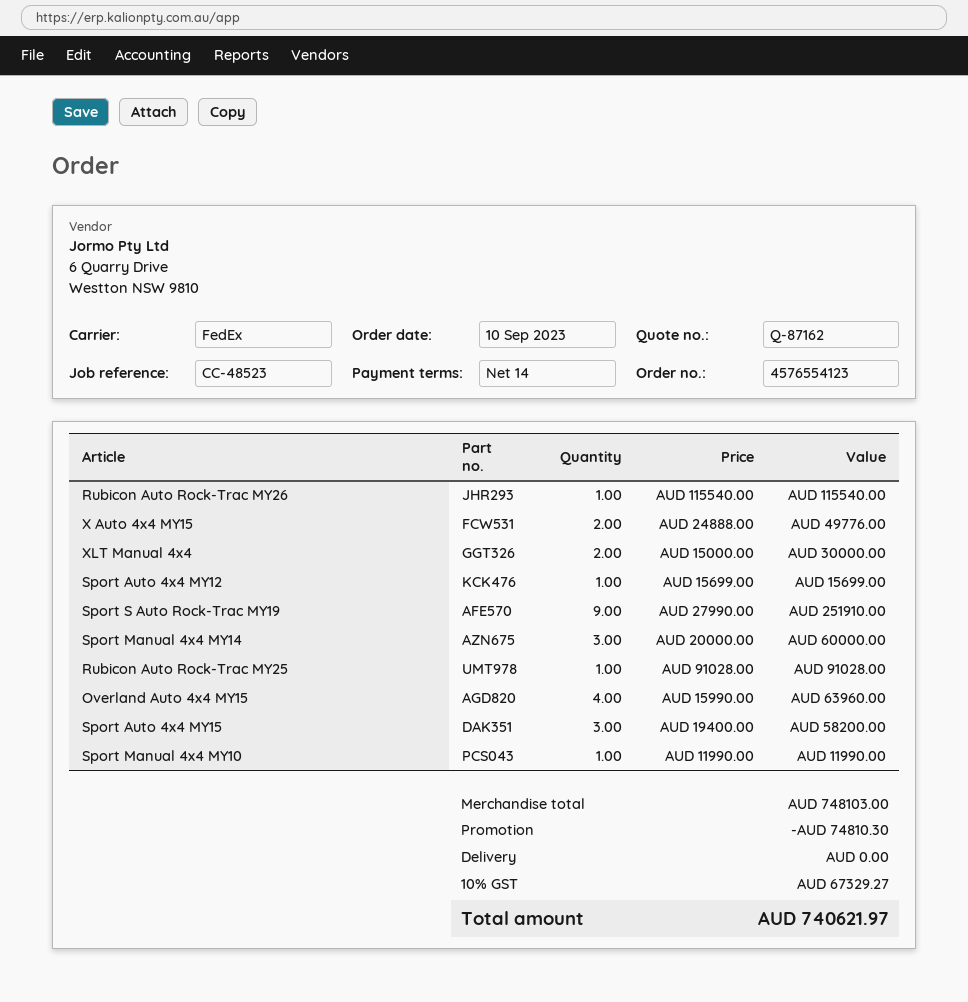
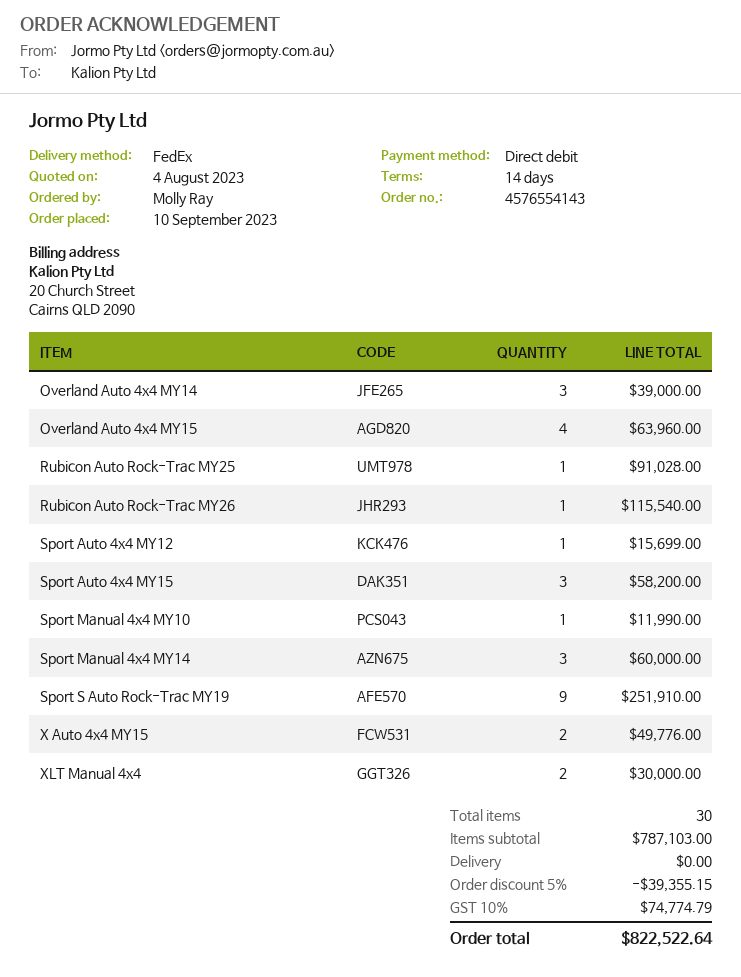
order number: 4576554123 -> 4576554143
Overland Auto 4x4 MY14: none -> 3 for 39000.00
subtotal: 748103.00 -> 787103.00
discount: 74810.30 -> 39355.15
tax: 10% = 67329.27 -> 10% = 74774.79
total: 740621.97 -> 822522.64

